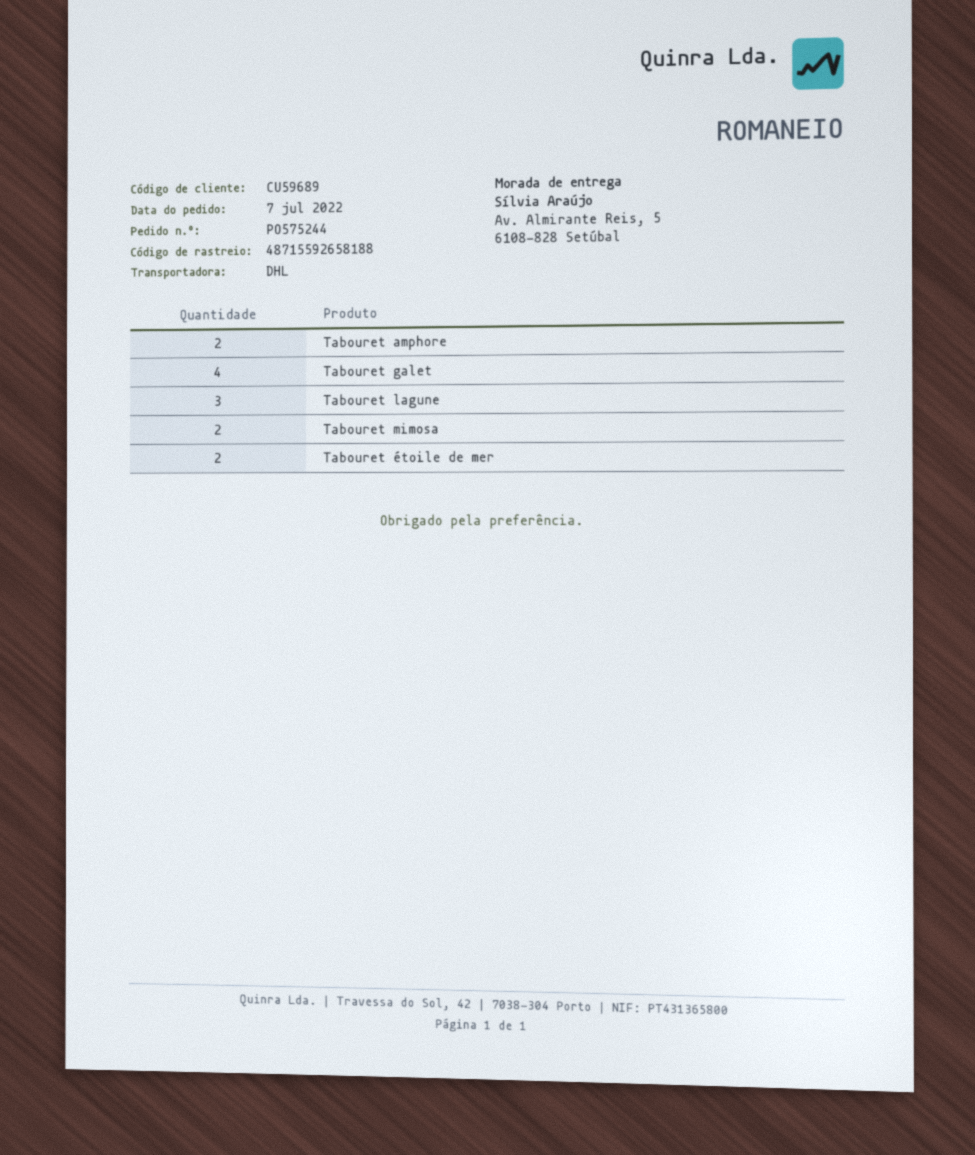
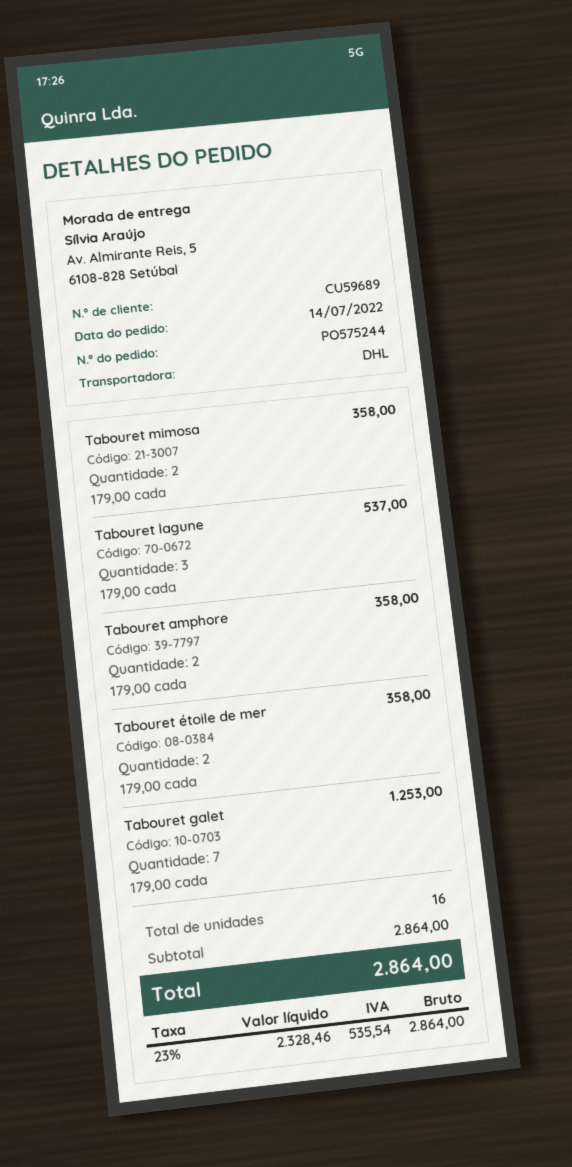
order date: 2022-07-07 -> 2022-07-14
Tabouret galet: 4 -> 7

